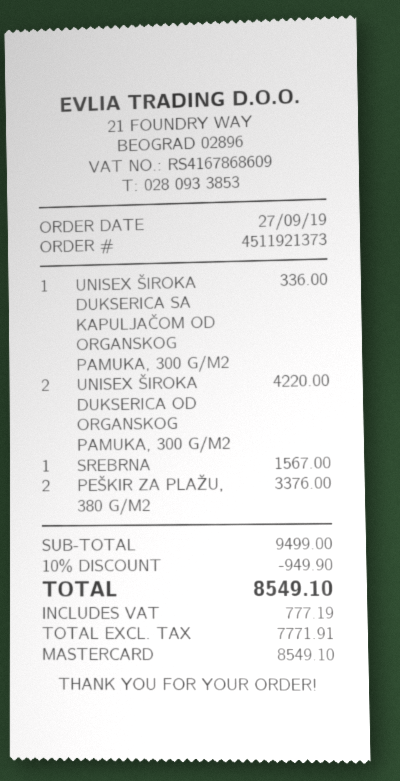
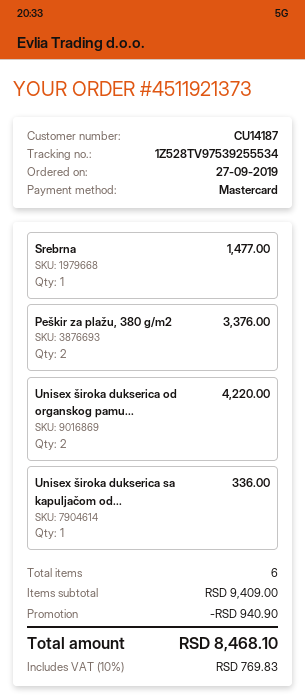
SREBRNA: 1 for 1567.00 -> 1 for 1477.00
subtotal: 9499.00 -> 9409.00
discount: 949.90 -> 940.90
tax: 777.19 -> 769.83
total: 8549.10 -> 8468.10

